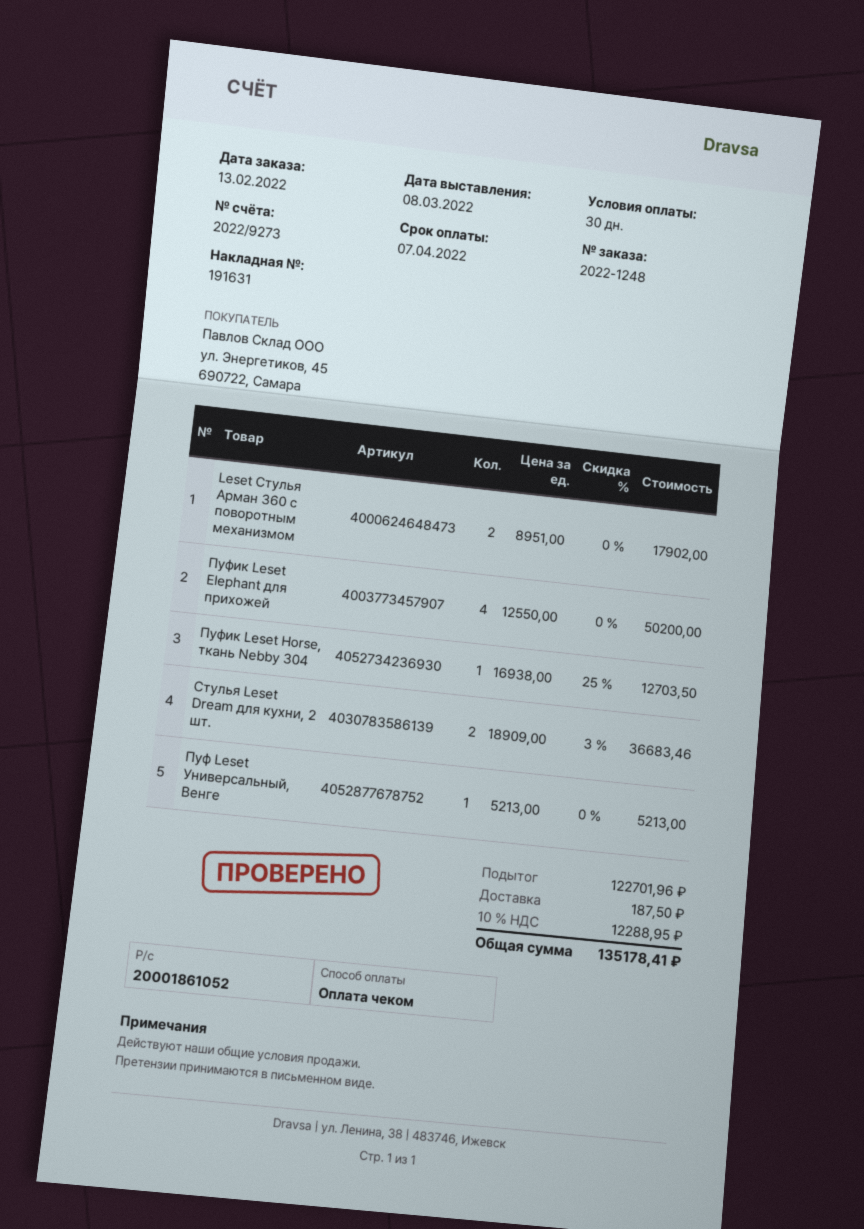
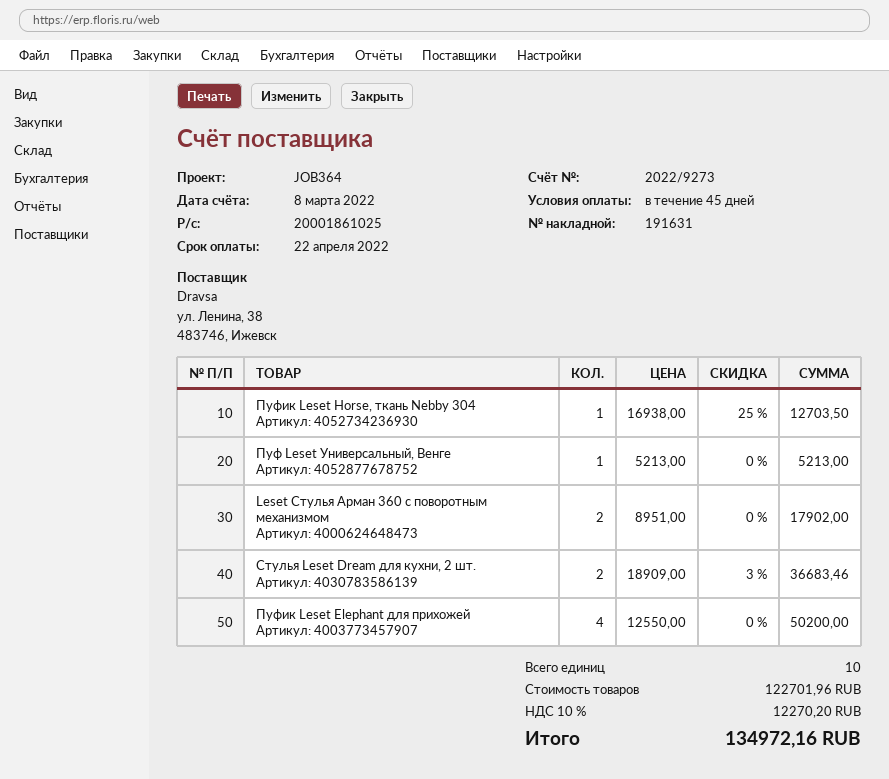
payment terms: 30 days -> 45 days
due date: 2022-04-07 -> 2022-04-22
bank account: 20001861052 -> 20001861025
shipping: 187.50 -> none
tax: 10% = 12288.95 -> 10% = 12270.20
total: 135178.41 -> 134972.16

